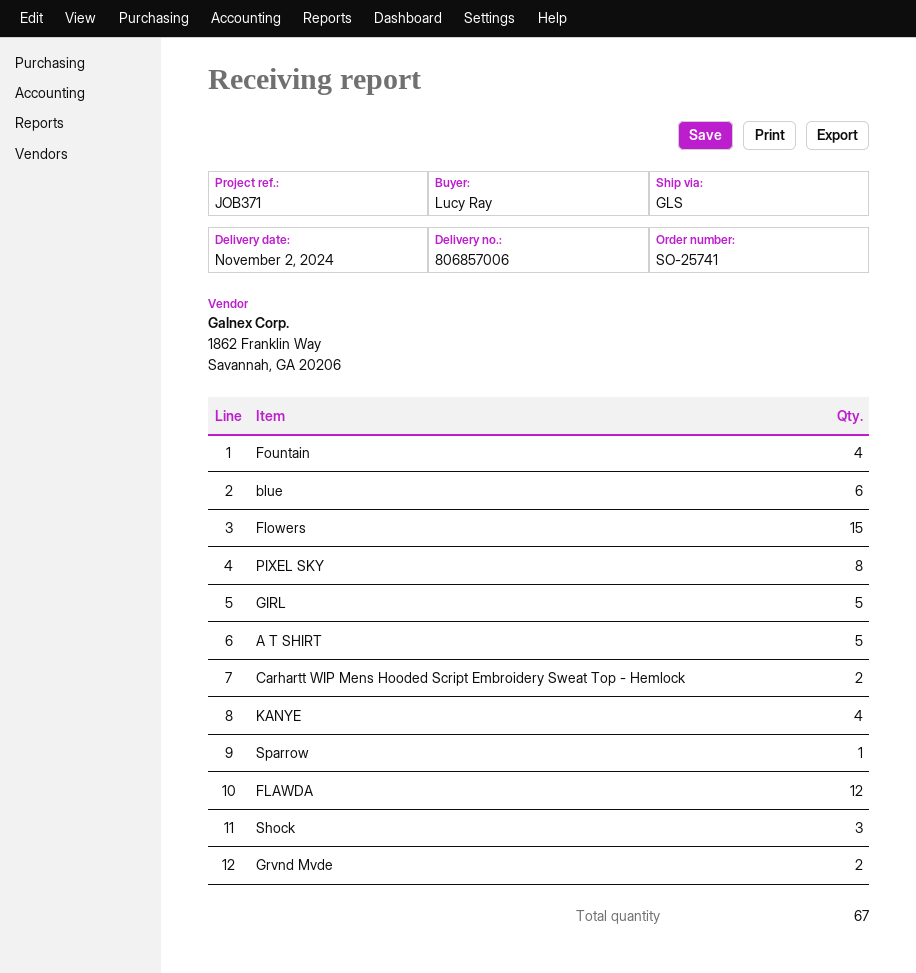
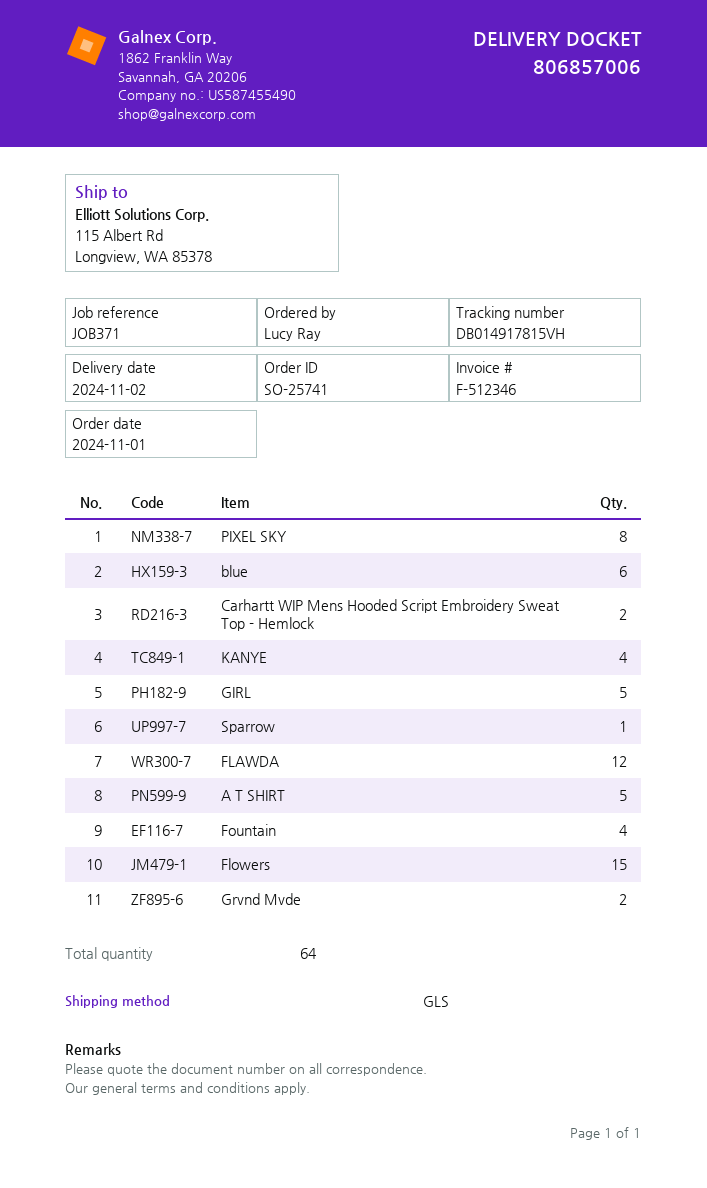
Shock: 3 -> none
total quantity: 67 -> 64

